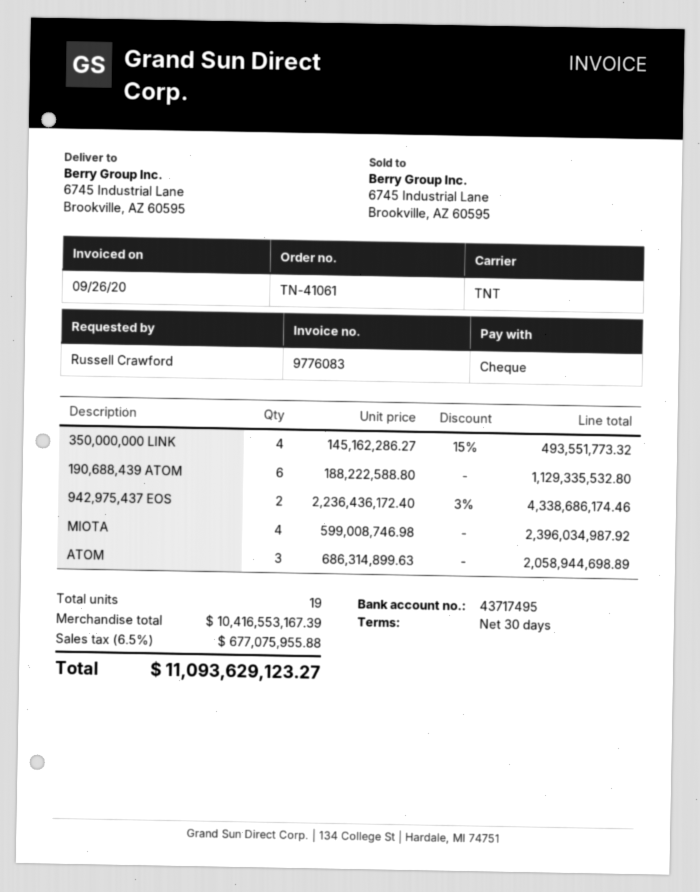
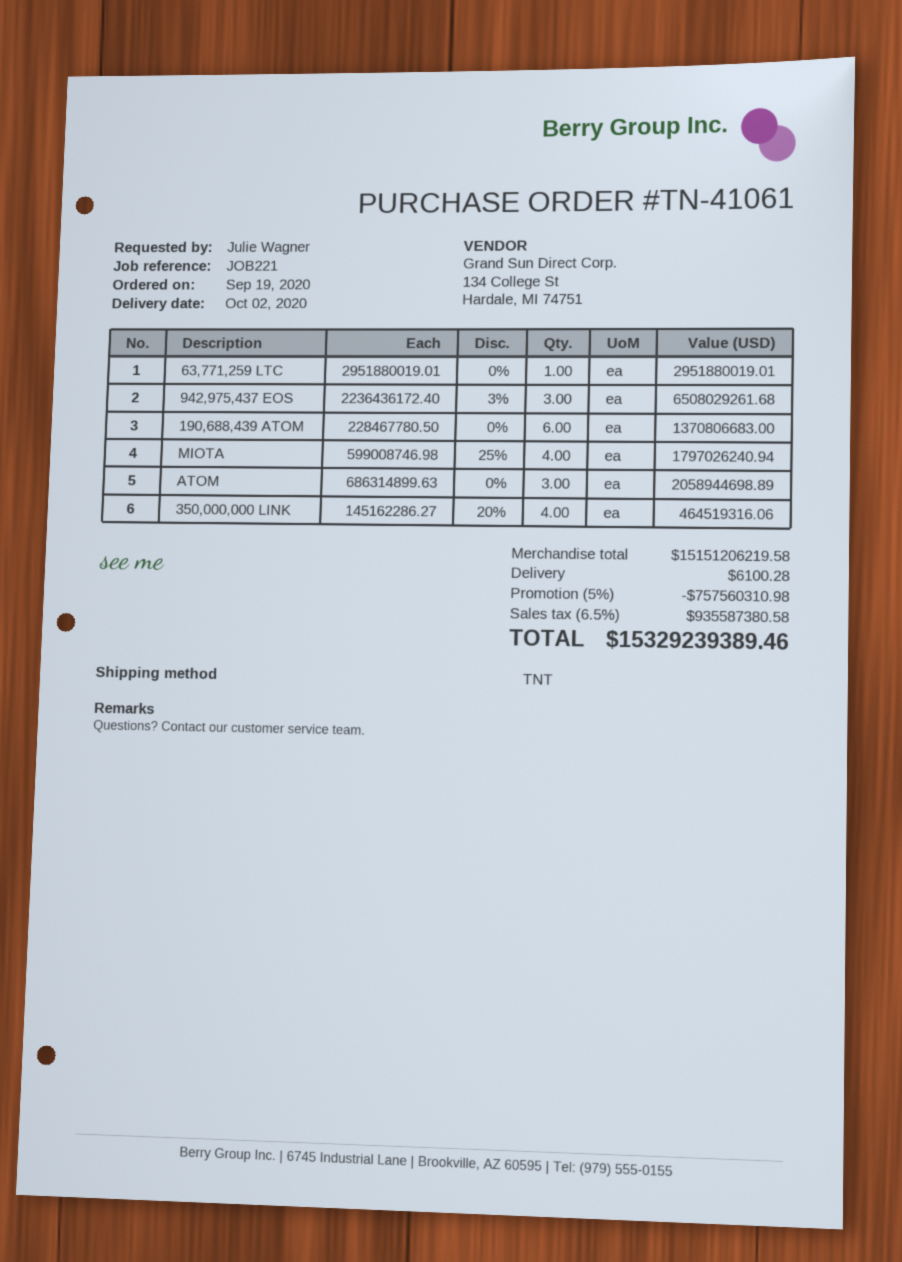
ordered by: Russell Crawford -> Julie Wagner
350,000,000 LINK: 4 x 145162286.27 - 15% = 493551773.32 -> 4 x 145162286.27 - 20% = 464519316.06
190,688,439 ATOM: 6 x 188222588.80 = 1129335532.80 -> 6 x 228467780.50 = 1370806683.00
942,975,437 EOS: 2 x 2236436172.40 - 3% = 4338686174.46 -> 3 x 2236436172.40 - 3% = 6508029261.68
MIOTA: 4 x 599008746.98 = 2396034987.92 -> 4 x 599008746.98 - 25% = 1797026240.94
63,771,259 LTC: none -> 1 x 2951880019.01 = 2951880019.01
subtotal: 10416553167.39 -> 15151206219.58
discount: none -> 5% = 757560310.98
shipping: none -> 6100.28
tax: 6.5% = 677075955.88 -> 6.5% = 935587380.58
total: 11093629123.27 -> 15329239389.46

